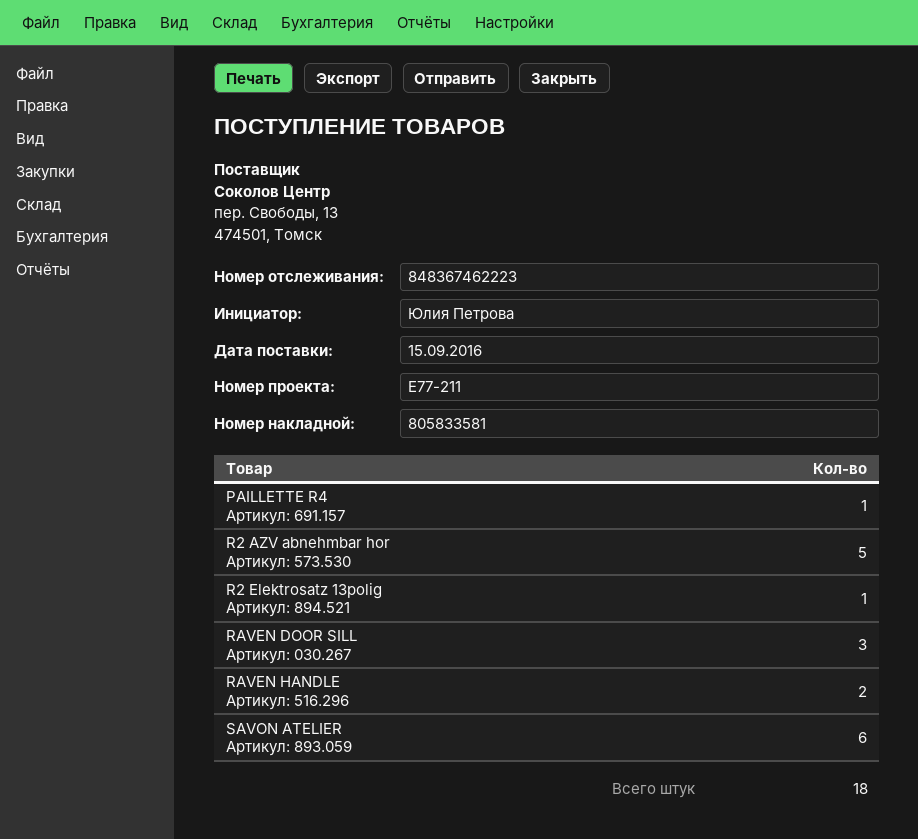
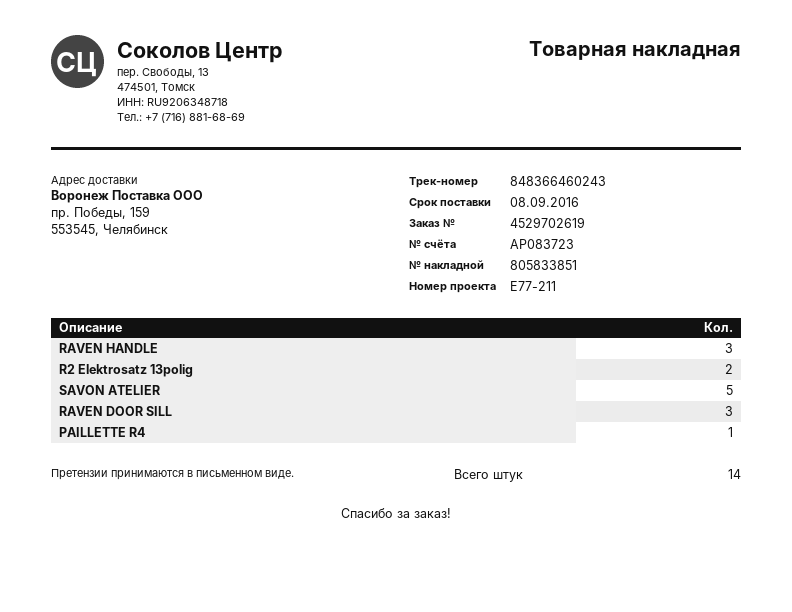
delivery note number: 805833581 -> 805833851
delivery date: 2016-09-15 -> 2016-09-08
tracking number: 848367462223 -> 848366460243
R2 AZV abnehmbar hor: 5 -> none
R2 Elektrosatz 13polig: 1 -> 2
RAVEN HANDLE: 2 -> 3
SAVON ATELIER: 6 -> 5
total quantity: 18 -> 14

